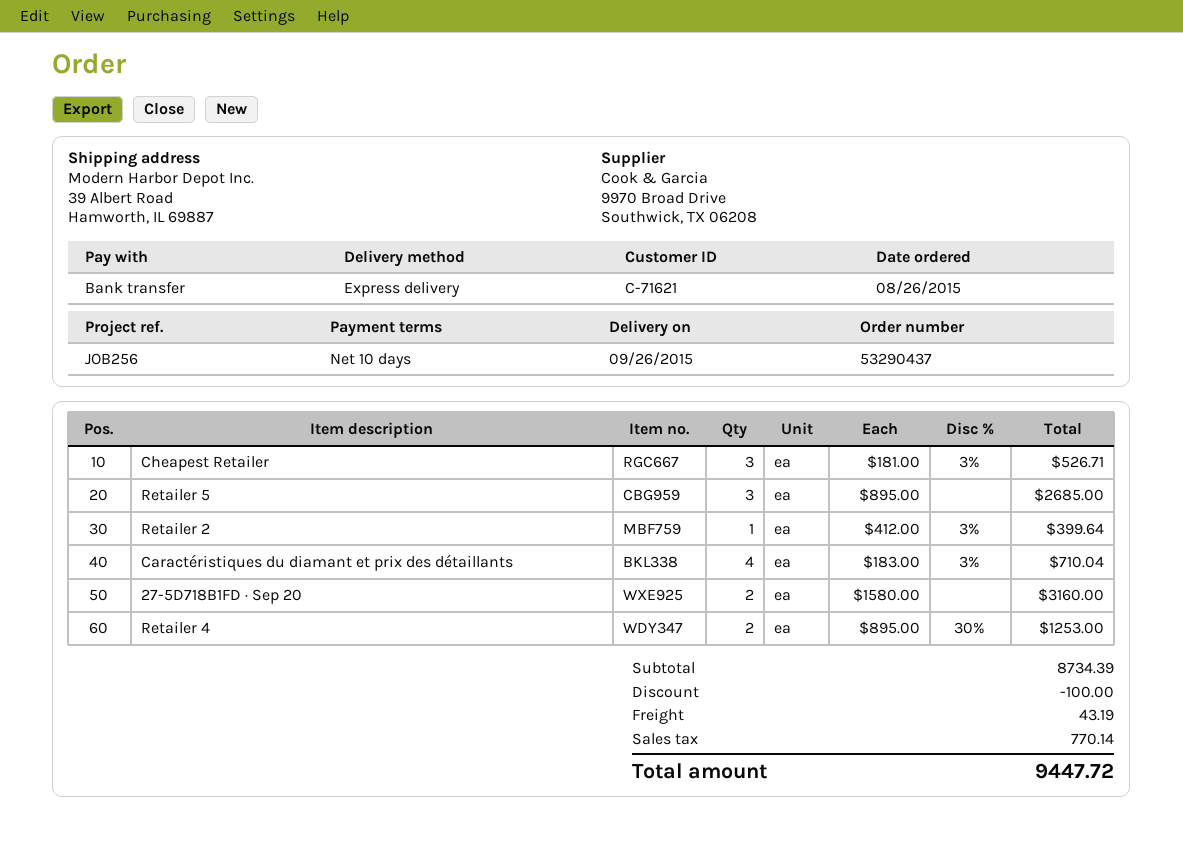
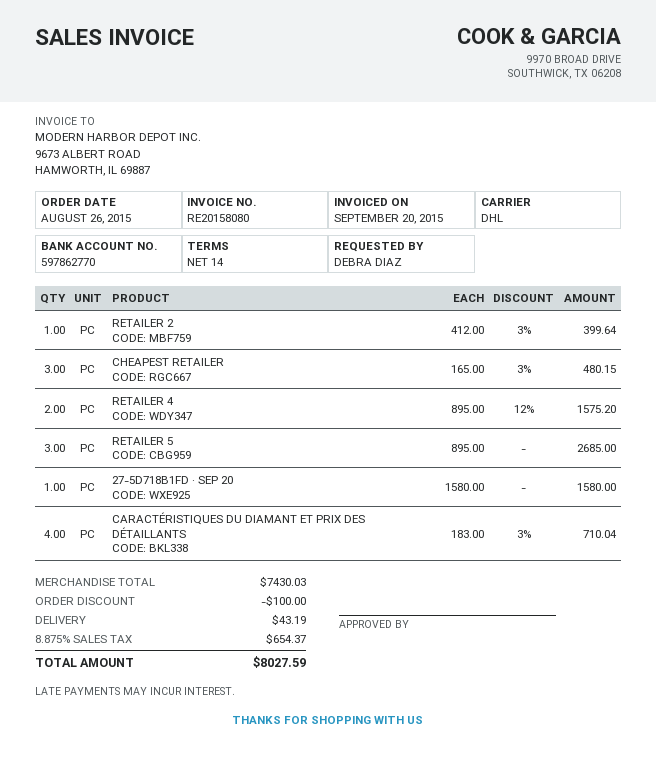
payment terms: 10 days -> 14 days
shipping method: express -> DHL
Cheapest Retailer: 3 x 181.00 - 3% = 526.71 -> 3 x 165.00 - 3% = 480.15
27-5D718B1FD · Sep 20: 2 x 1580.00 = 3160.00 -> 1 x 1580.00 = 1580.00
Retailer 4: 2 x 895.00 - 30% = 1253.00 -> 2 x 895.00 - 12% = 1575.20
subtotal: 8734.39 -> 7430.03
tax: 770.14 -> 654.37
total: 9447.72 -> 8027.59

